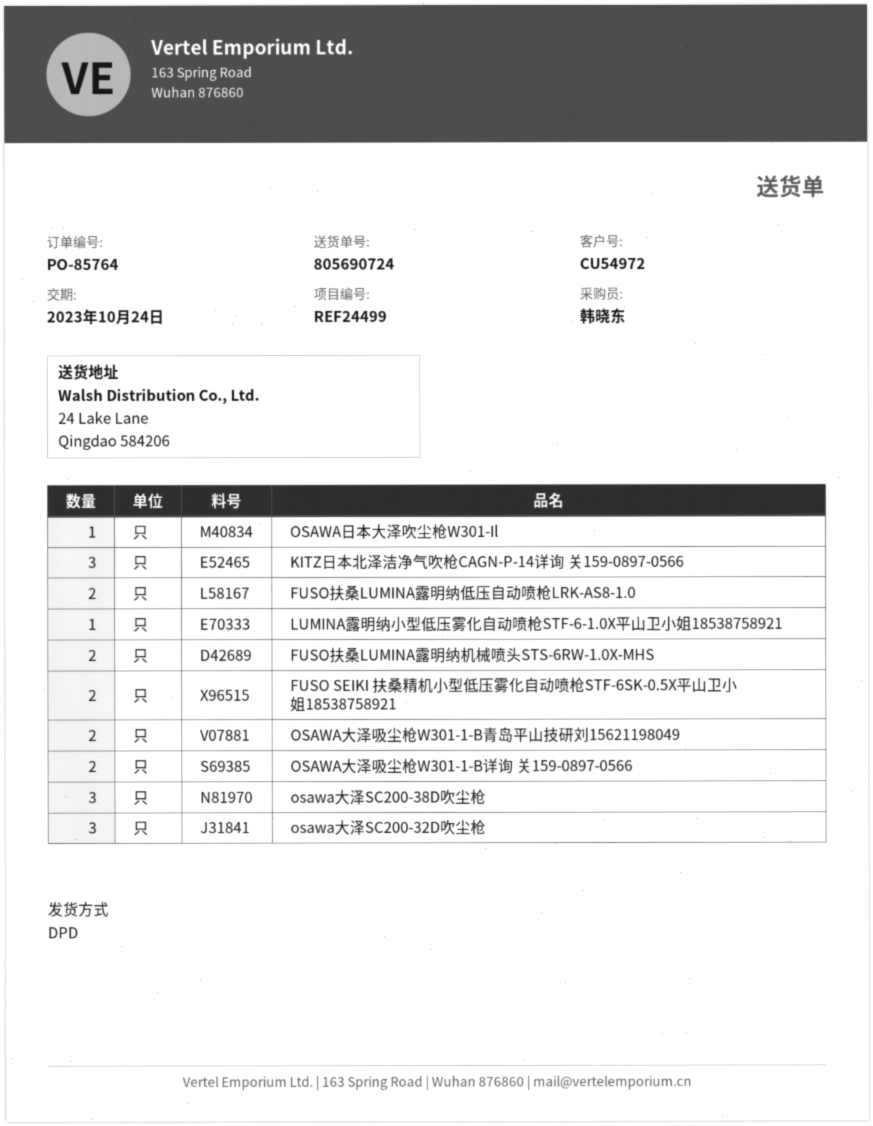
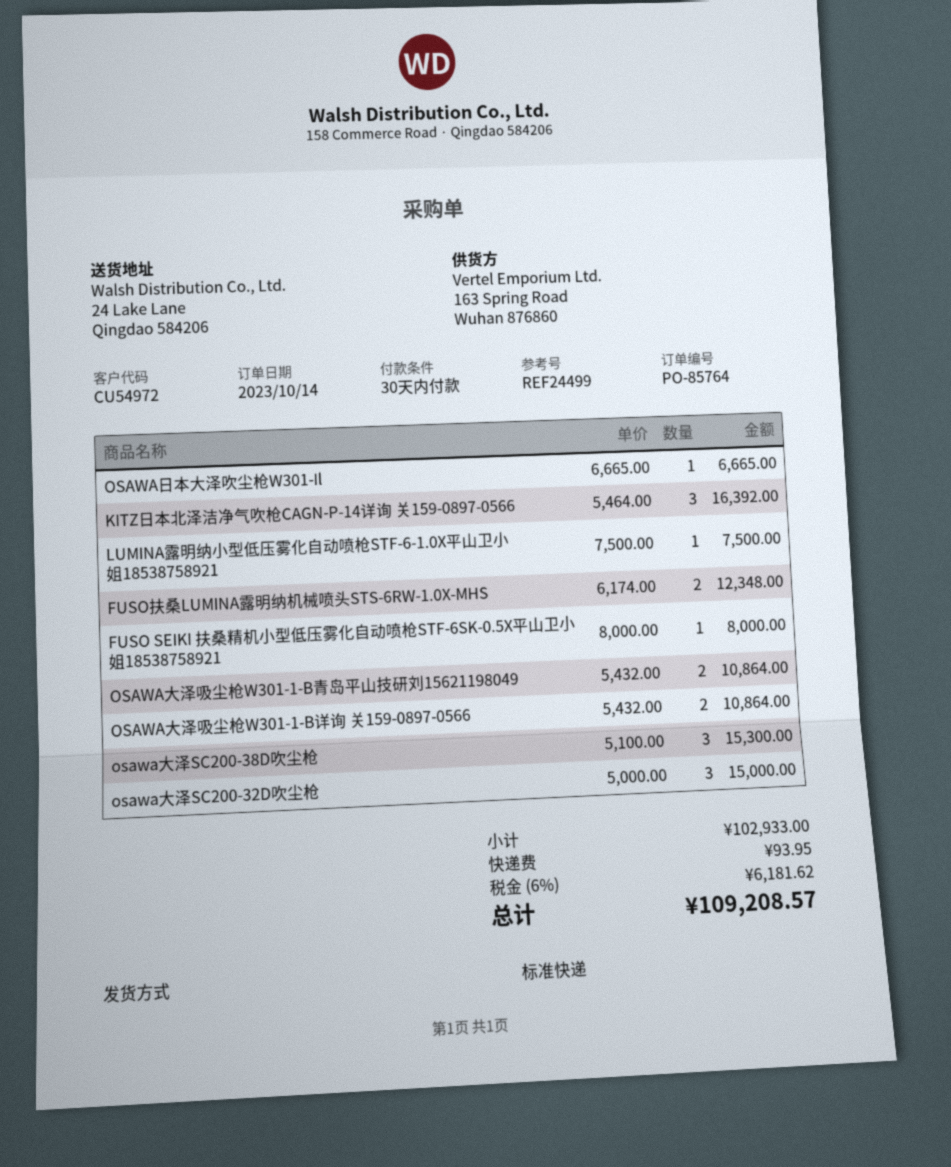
shipping method: DPD -> standard
FUSO扶桑LUMINA露明纳低压自动喷枪LRK-AS8-1.0: 2 -> none
FUSO SEIKI 扶桑精机小型低压雾化自动喷枪STF-6SK-0.5X平山卫小姐18538758921: 2 -> 1

